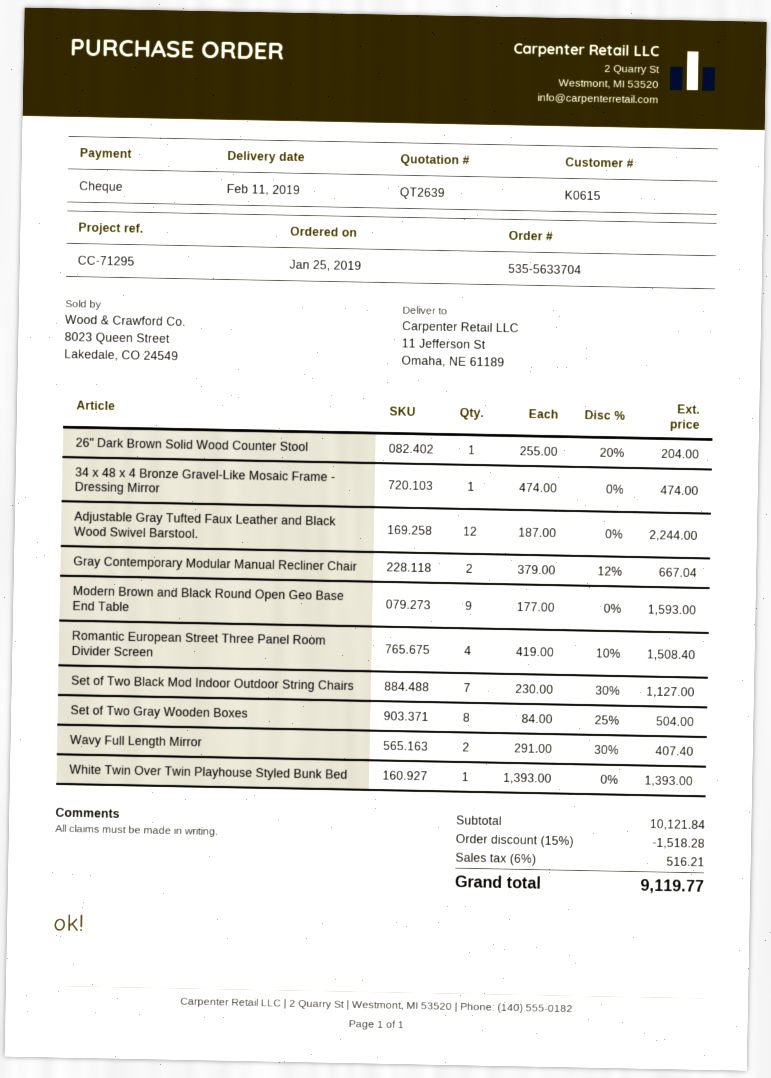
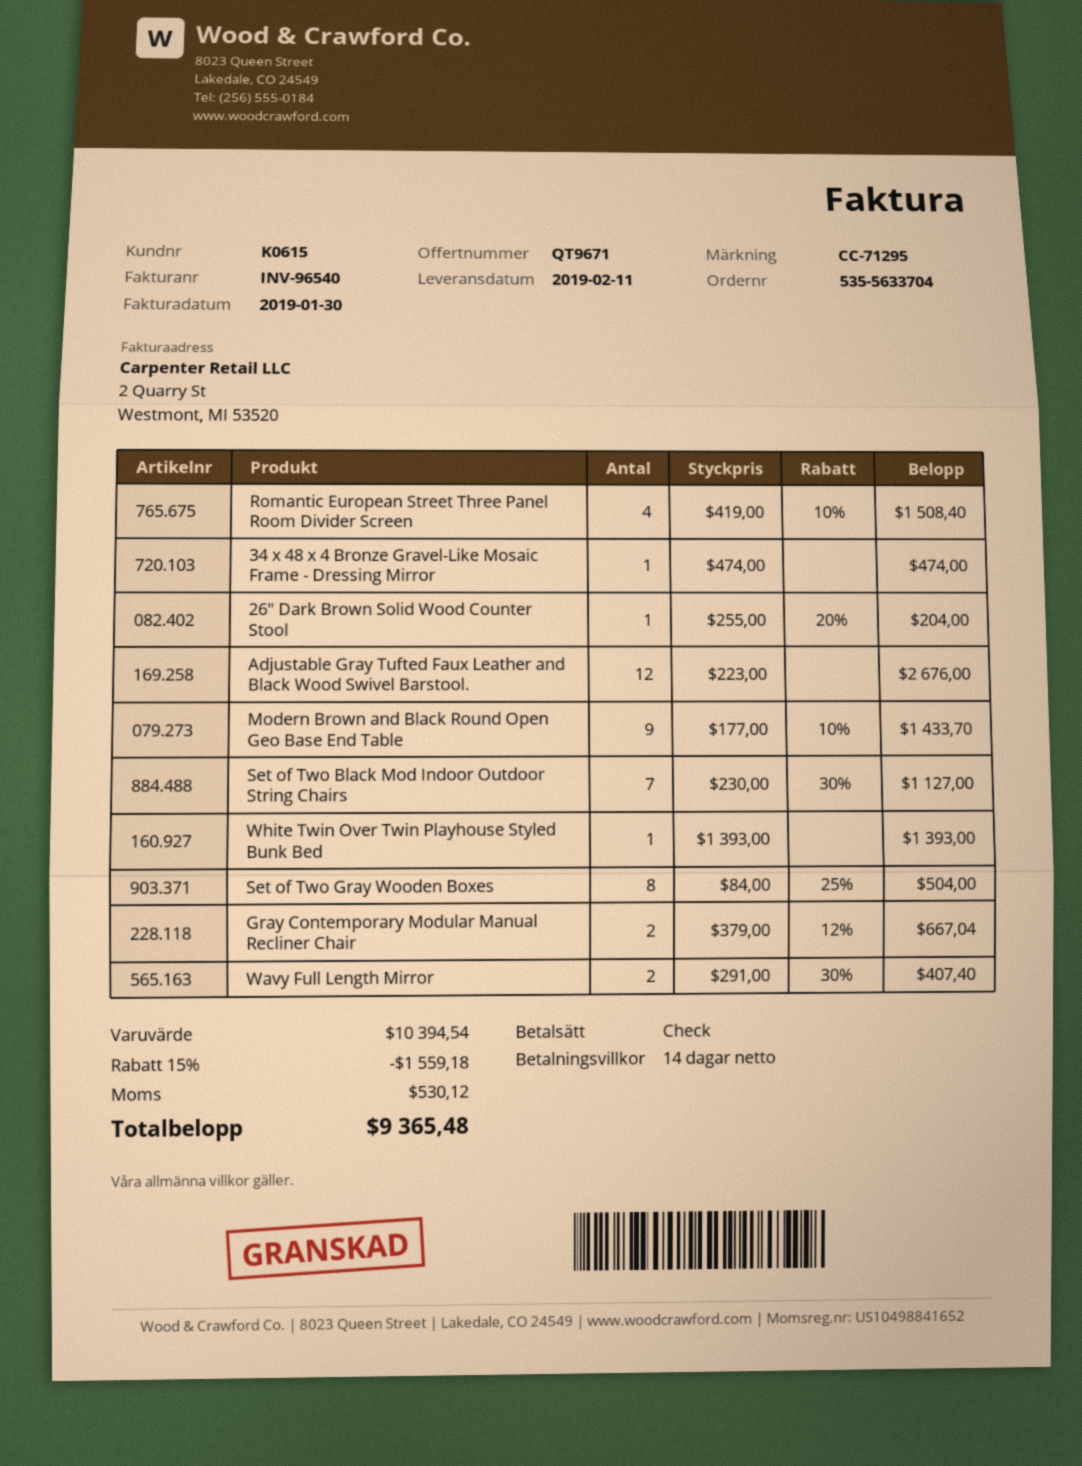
quote number: QT2639 -> QT9671
Adjustable Gray Tufted Faux Leather and Black Wood Swivel Barstool.: 12 x 187.00 = 2244.00 -> 12 x 223.00 = 2676.00
Modern Brown and Black Round Open Geo Base End Table: 9 x 177.00 = 1593.00 -> 9 x 177.00 - 10% = 1433.70
subtotal: 10121.84 -> 10394.54
discount: 15% = 1518.28 -> 15% = 1559.18
tax: 516.21 -> 530.12
total: 9119.77 -> 9365.48

